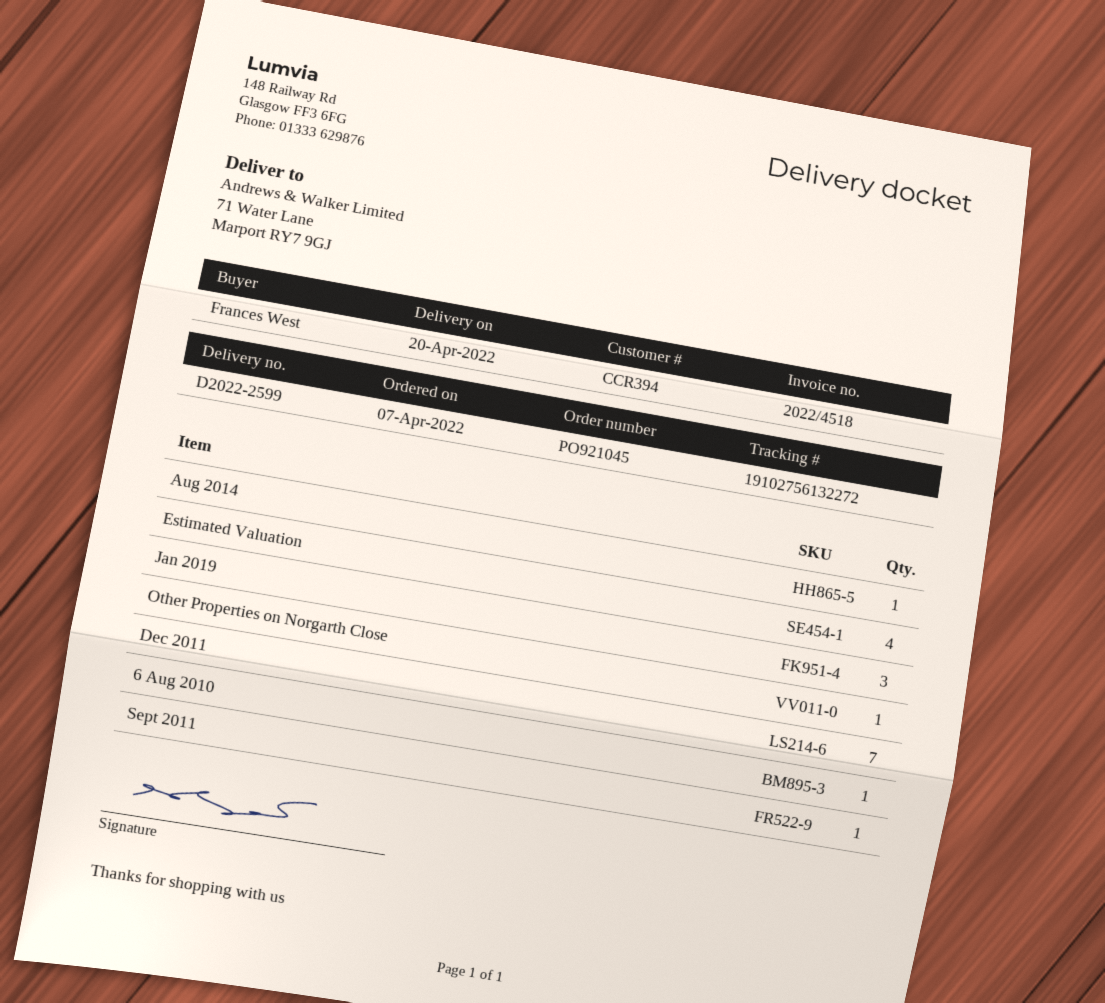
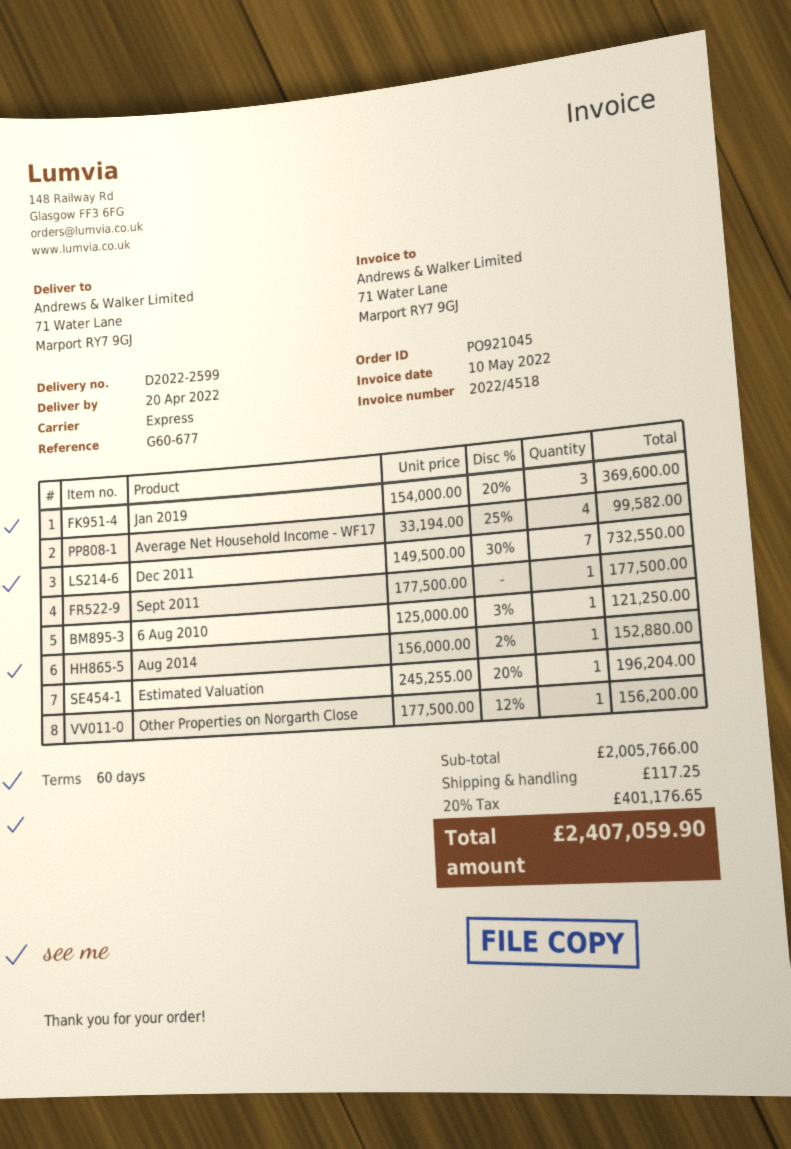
Estimated Valuation: 4 -> 1
Average Net Household Income - WF17: none -> 4

